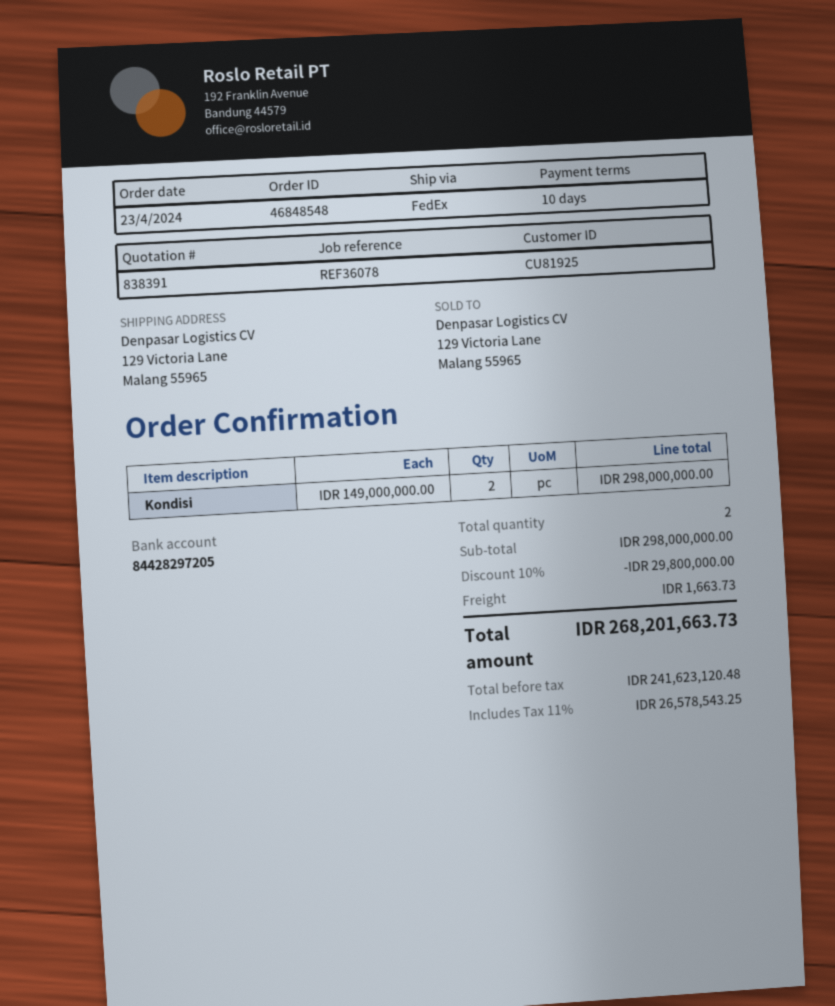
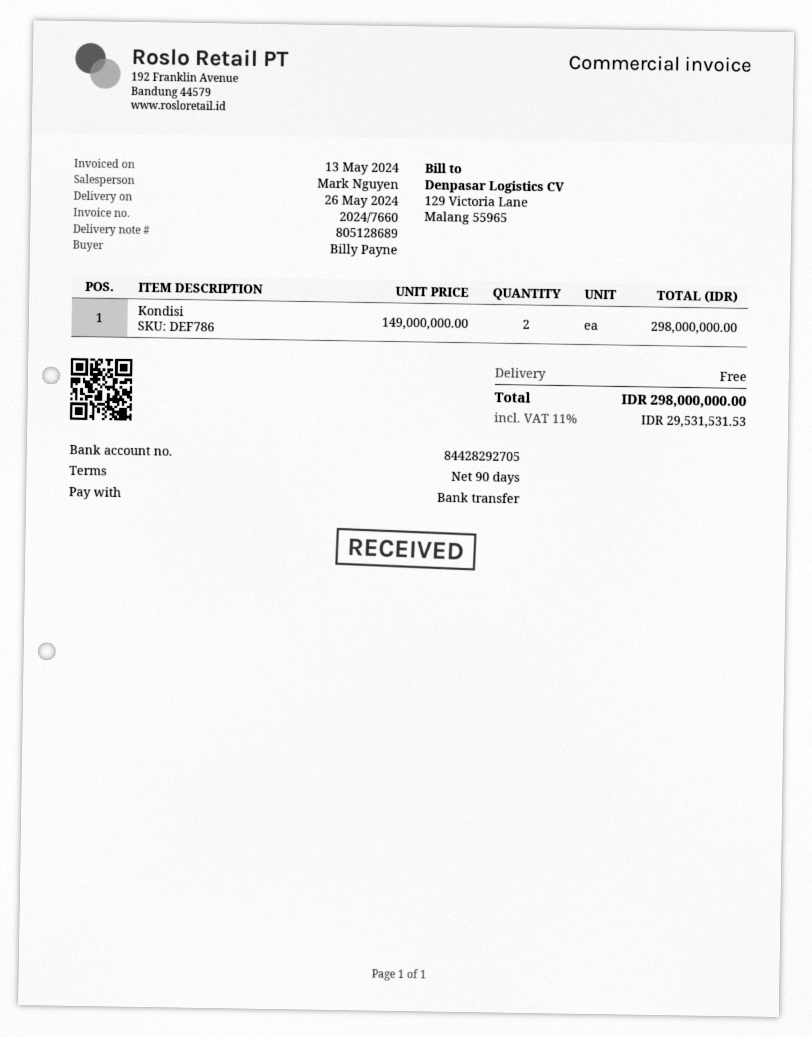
payment terms: 10 days -> 90 days
bank account: 84428297205 -> 84428292705
discount: 10% = 29800000.00 -> none
shipping: 1663.73 -> 0.00
tax: 11% = 26578543.25 -> 11% = 29531531.53
total: 268201663.73 -> 298000000.00

